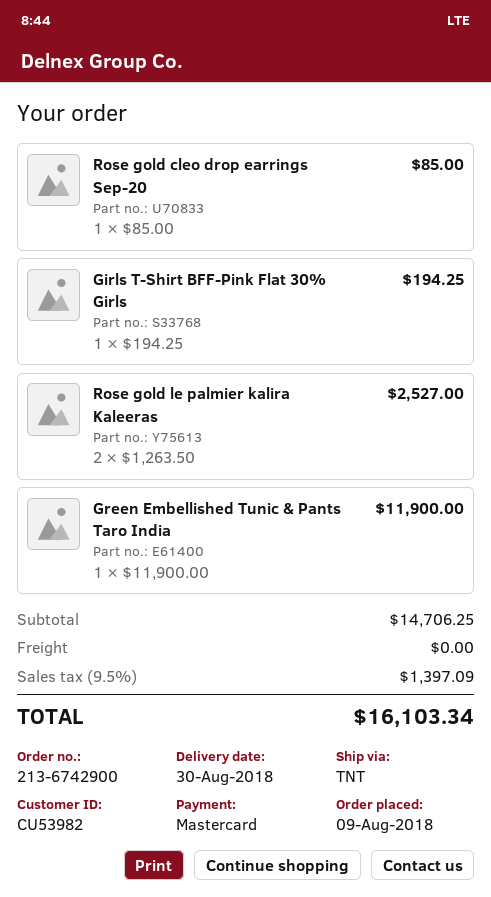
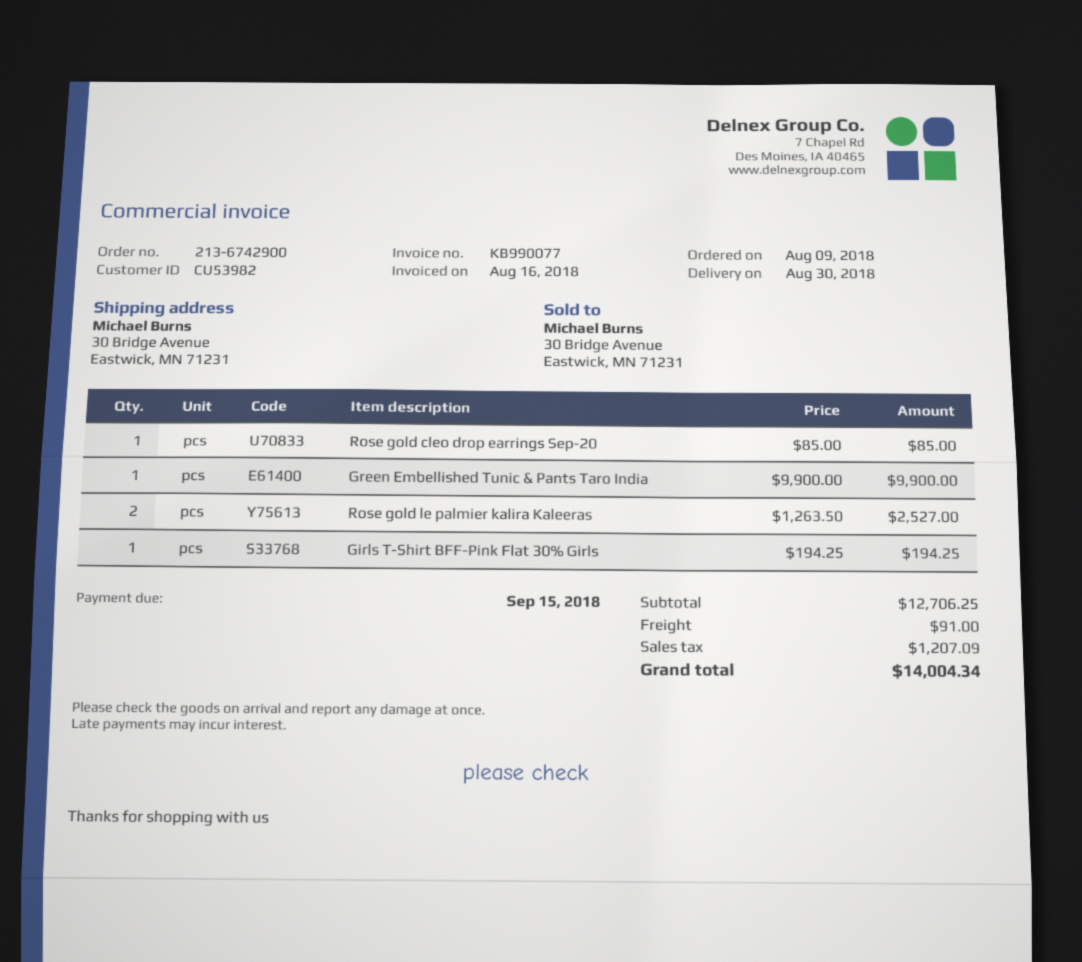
Green Embellished Tunic & Pants Taro India: 1 x 11900.00 = 11900.00 -> 1 x 9900.00 = 9900.00
subtotal: 14706.25 -> 12706.25
shipping: 0.00 -> 91.00
tax: 1397.09 -> 1207.09
total: 16103.34 -> 14004.34

